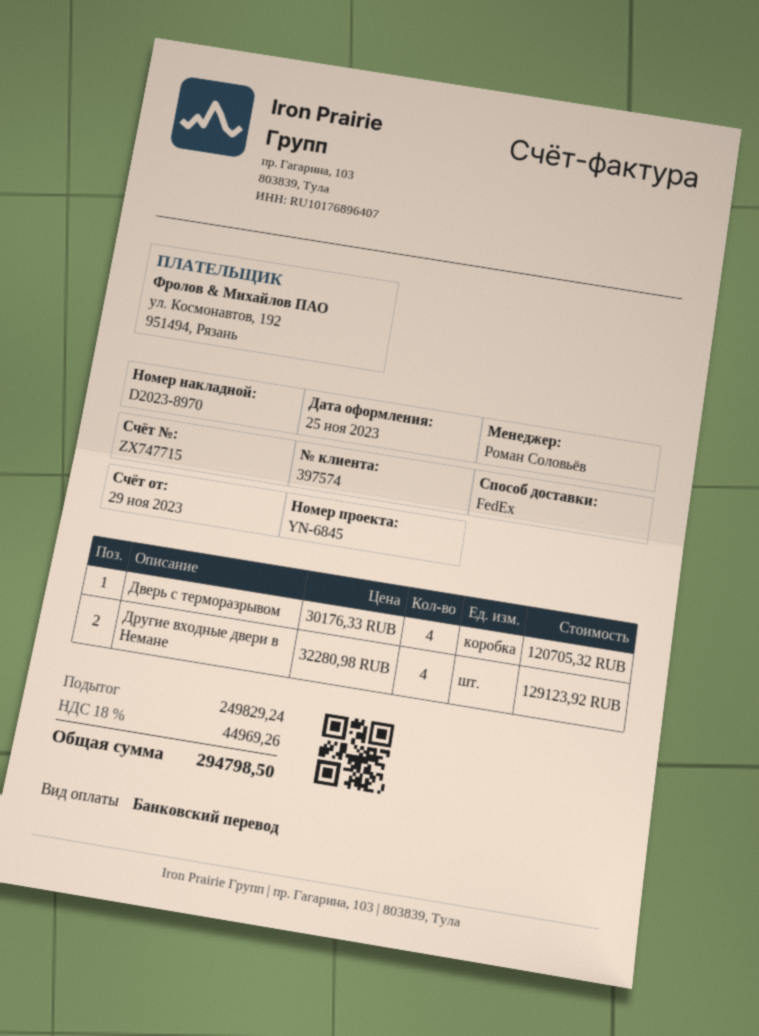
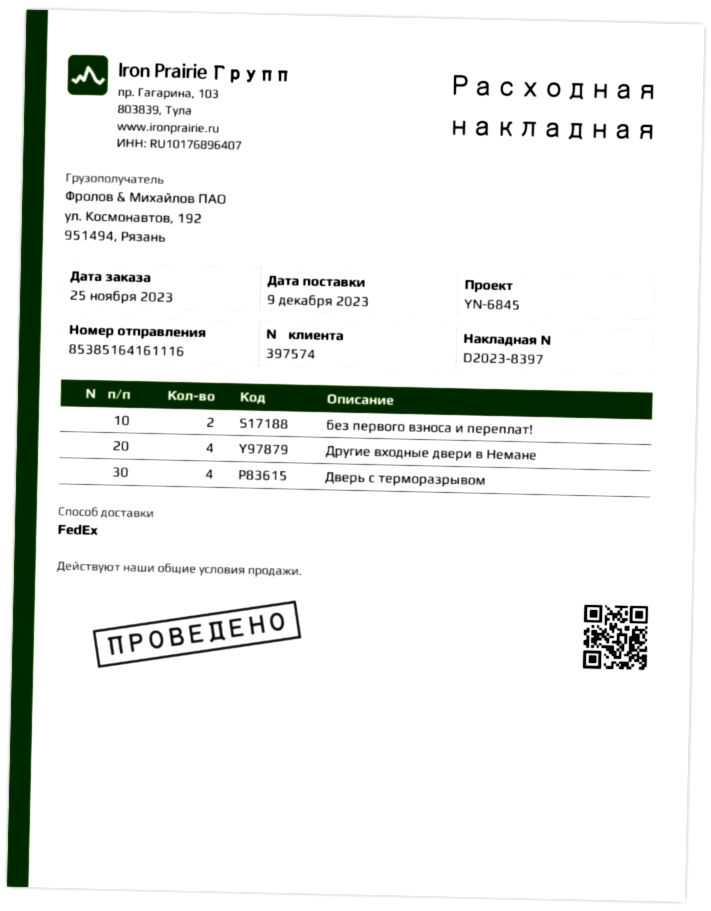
delivery note number: D2023-8970 -> D2023-8397
без первого взноса и переплат!: none -> 2

